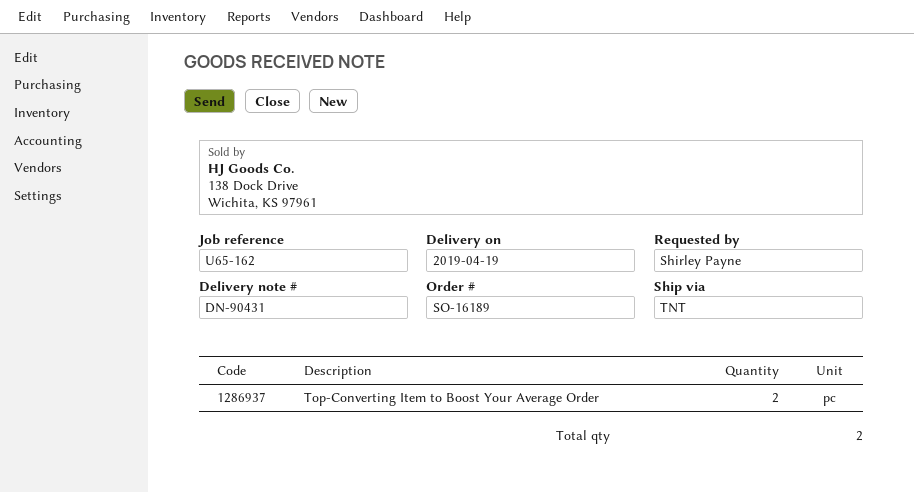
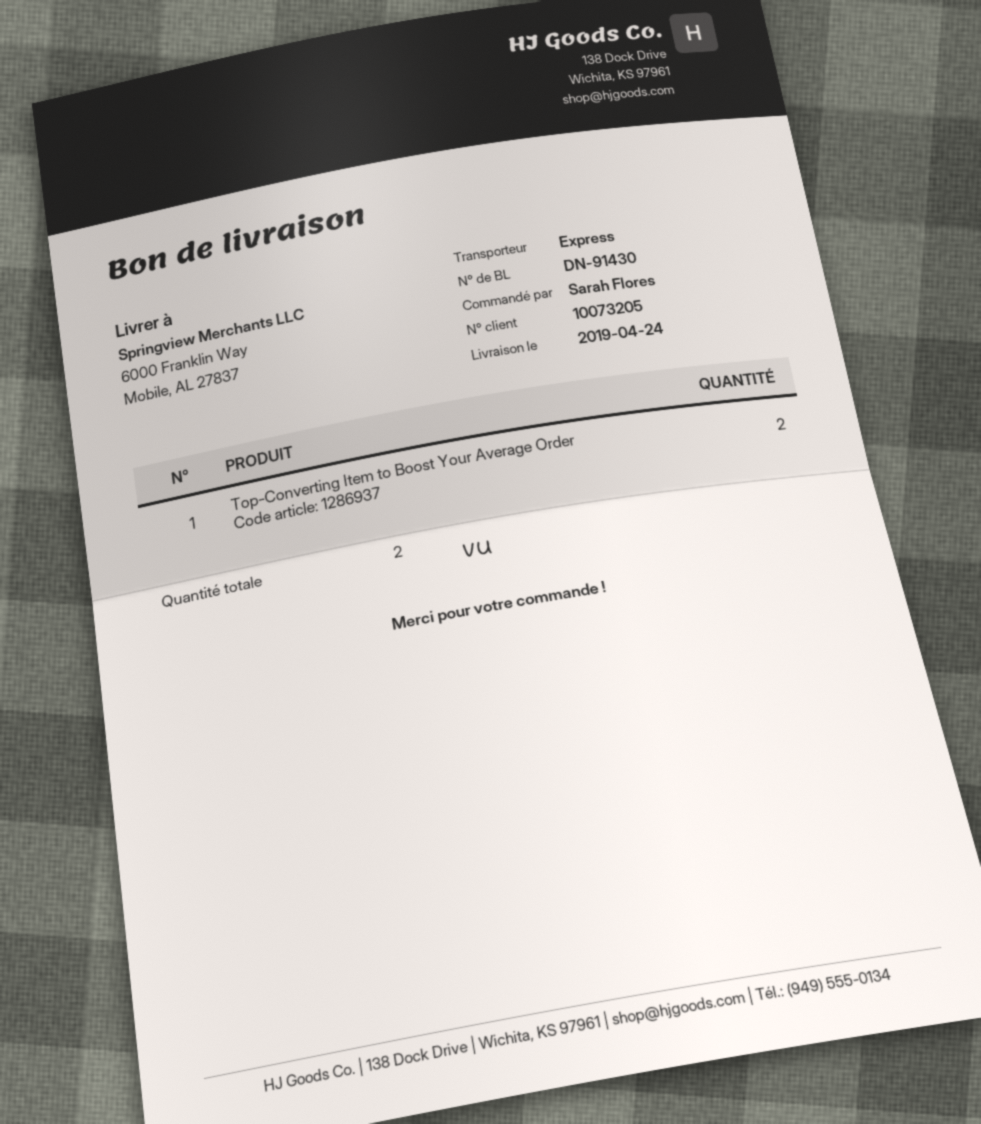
delivery note number: DN-90431 -> DN-91430
delivery date: 2019-04-19 -> 2019-04-24
ordered by: Shirley Payne -> Sarah Flores
shipping method: TNT -> express

